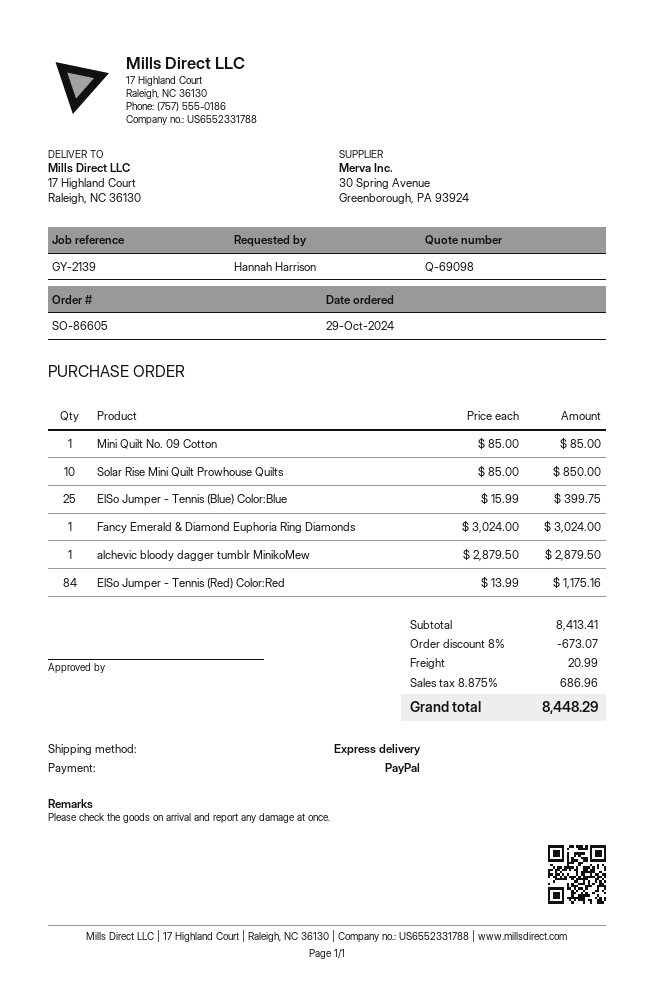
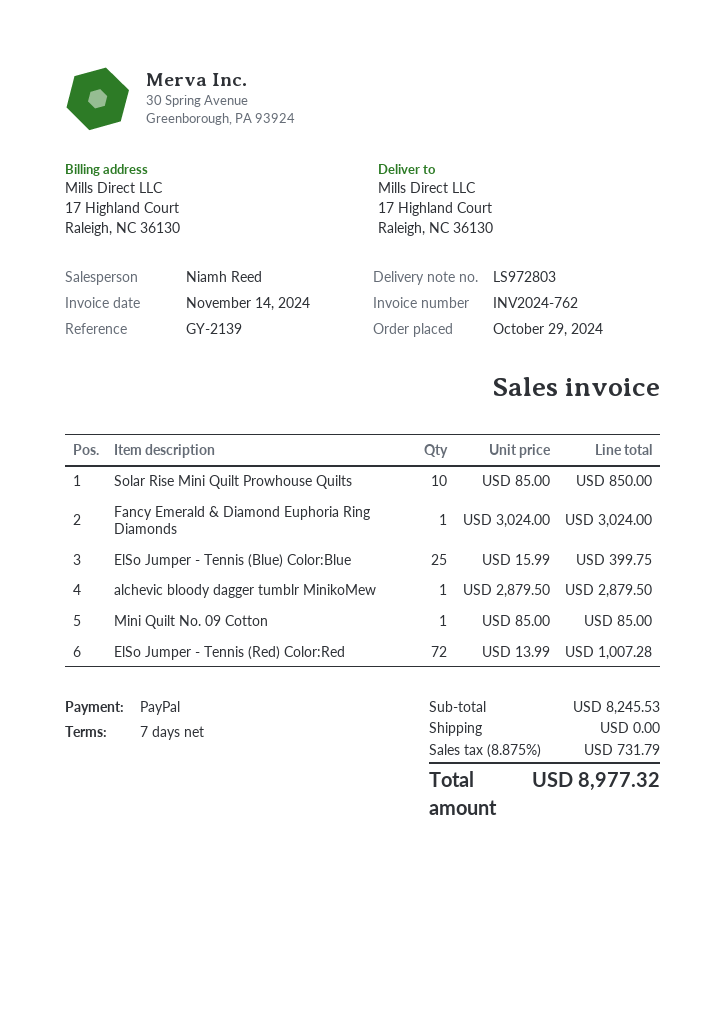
ElSo Jumper - Tennis (Red) Color:Red: 84 x 13.99 = 1175.16 -> 72 x 13.99 = 1007.28
subtotal: 8413.41 -> 8245.53
discount: 8% = 673.07 -> none
shipping: 20.99 -> 0.00
tax: 8.875% = 686.96 -> 8.875% = 731.79
total: 8448.29 -> 8977.32

